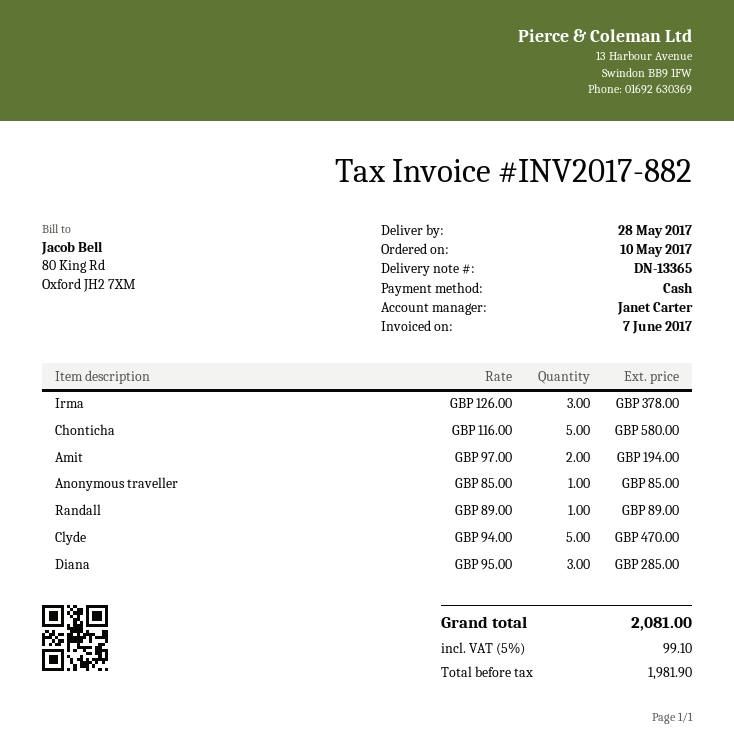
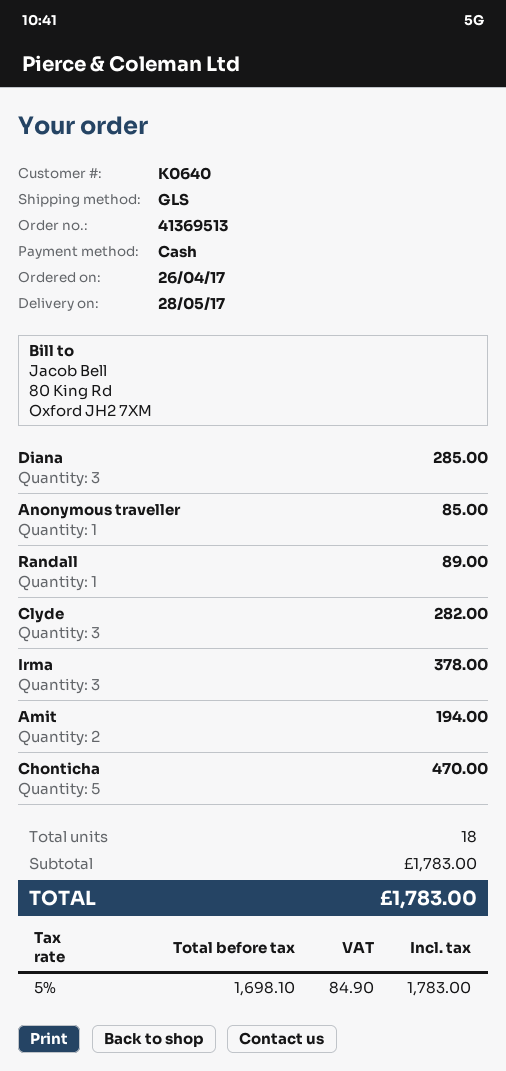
order date: 2017-05-10 -> 2017-04-26
Chonticha: 5 for 580.00 -> 5 for 470.00
Clyde: 5 for 470.00 -> 3 for 282.00
net: 1981.90 -> 1698.10
tax: 5% = 99.10 -> 5% = 84.90
total: 2081.00 -> 1783.00

